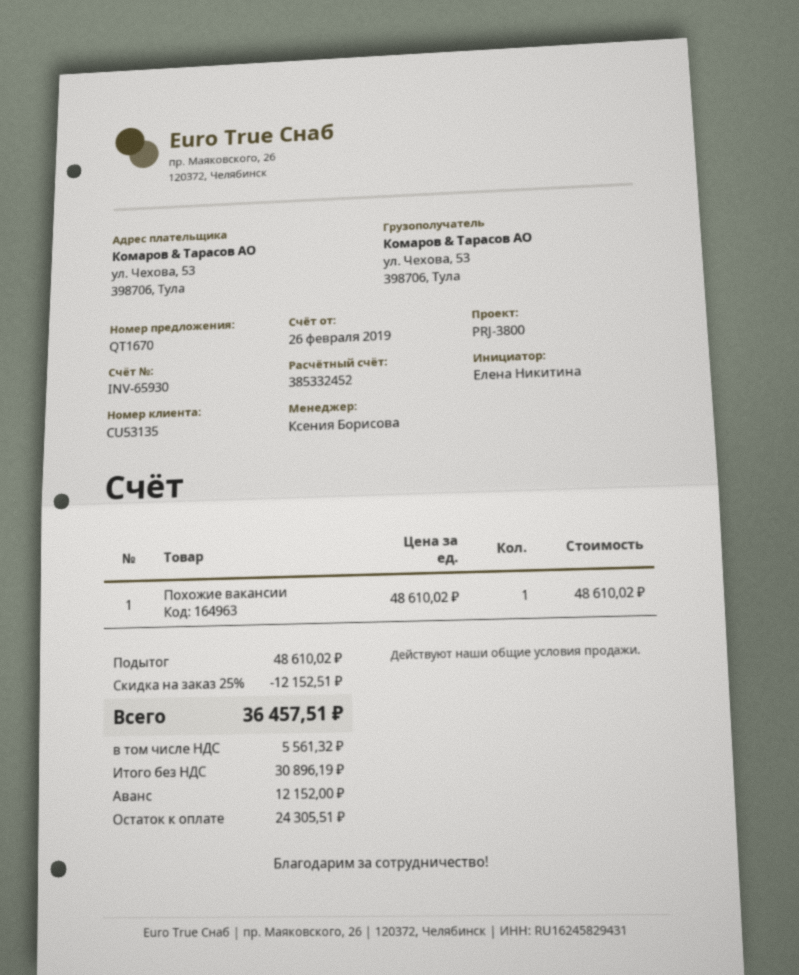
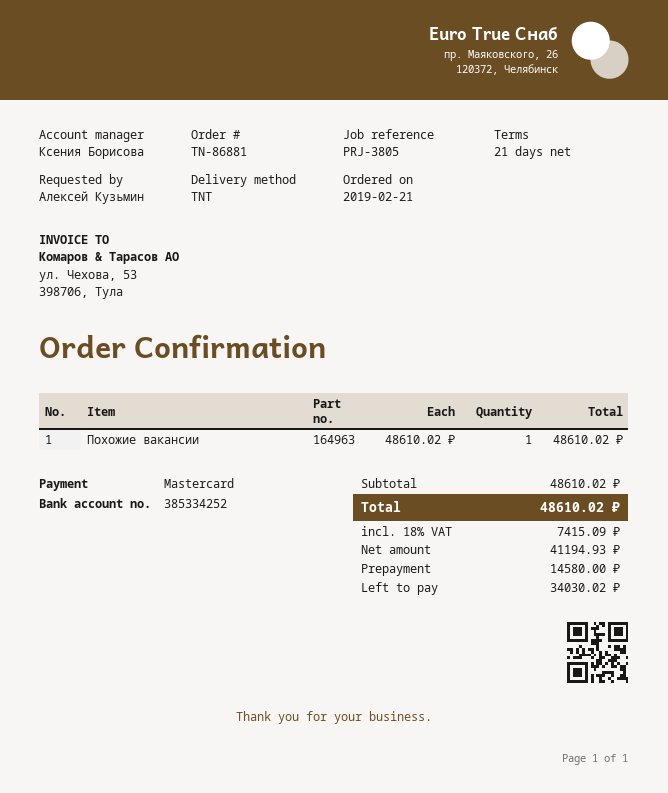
reference: PRJ-3800 -> PRJ-3805
ordered by: Елена Никитина -> Алексей Кузьмин
bank account: 385332452 -> 385334252
discount: 25% = 12152.51 -> none
net: 30896.19 -> 41194.93
tax: 5561.32 -> 7415.09
total: 36457.51 -> 48610.02
deposit: 12152.00 -> 14580.00
balance: 24305.51 -> 34030.02

